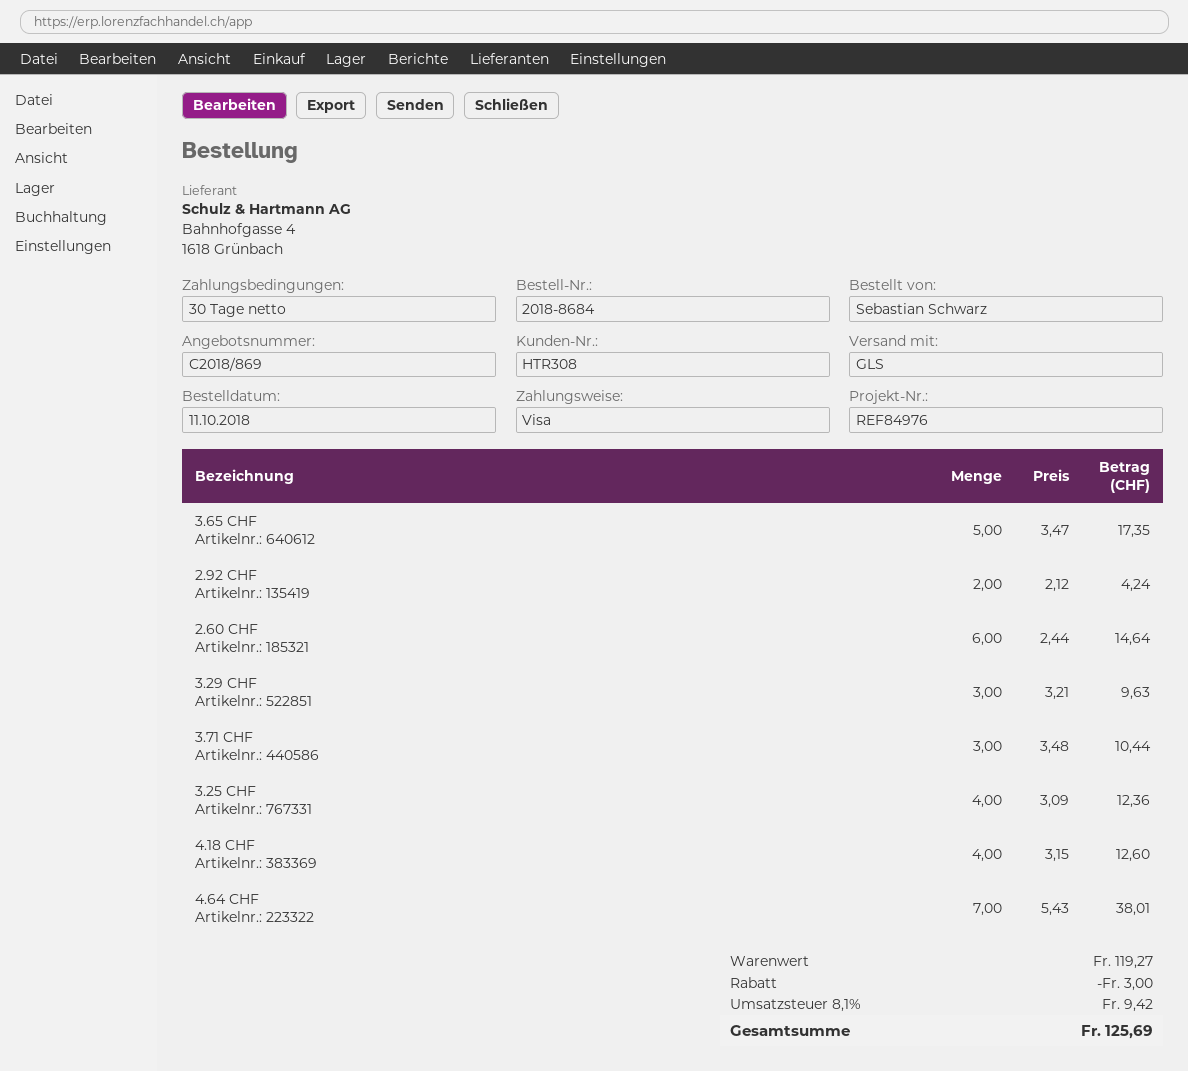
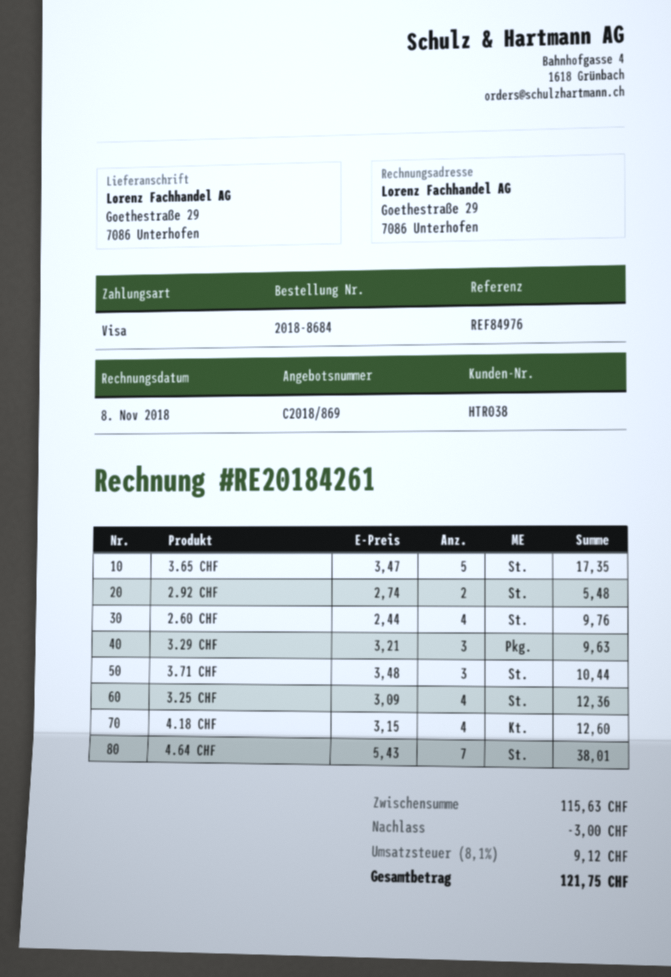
customer number: HTR308 -> HTR038
2.92 CHF: 2 x 2.12 = 4.24 -> 2 x 2.74 = 5.48
2.60 CHF: 6 x 2.44 = 14.64 -> 4 x 2.44 = 9.76
subtotal: 119.27 -> 115.63
tax: 8.1% = 9.42 -> 8.1% = 9.12
total: 125.69 -> 121.75

